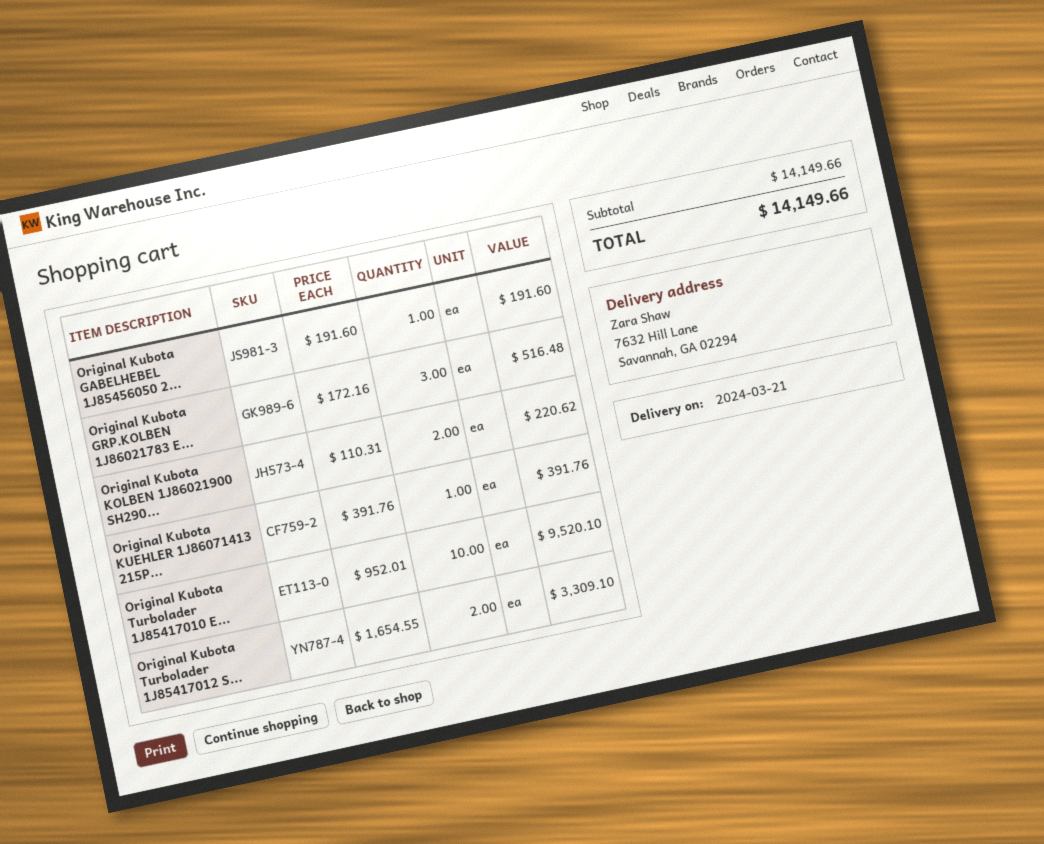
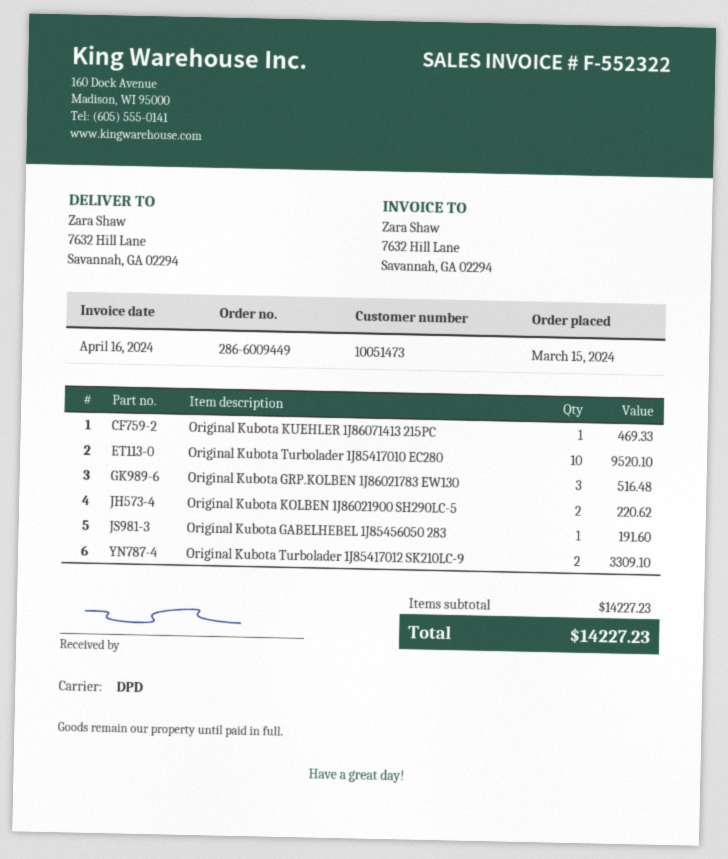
Original Kubota KUEHLER 1J86071413 215P...: 1 for 391.76 -> 1 for 469.33
subtotal: 14149.66 -> 14227.23
total: 14149.66 -> 14227.23

